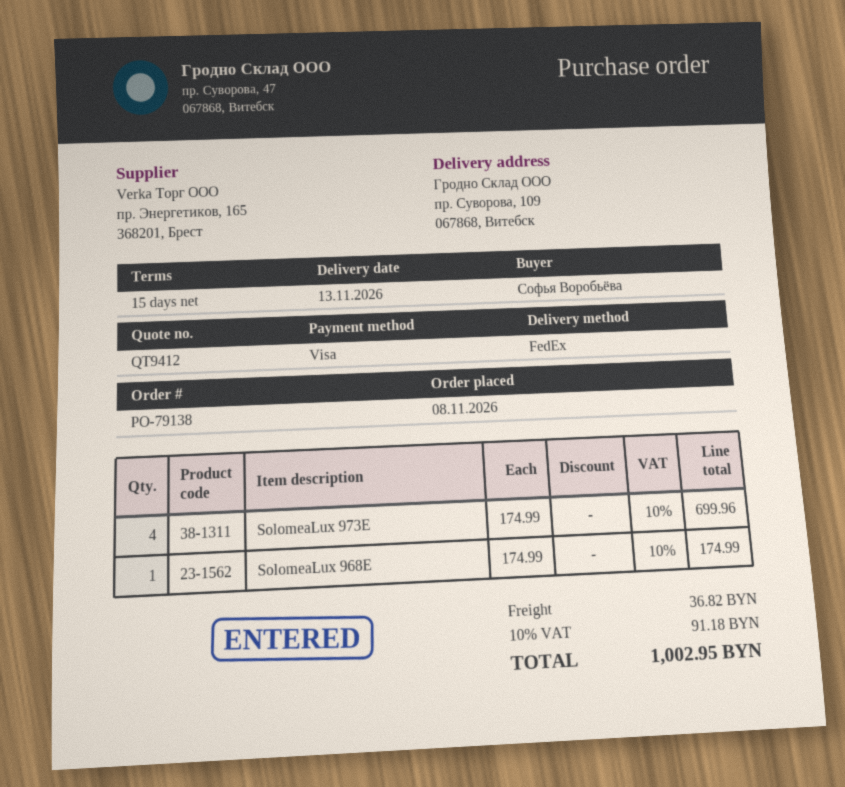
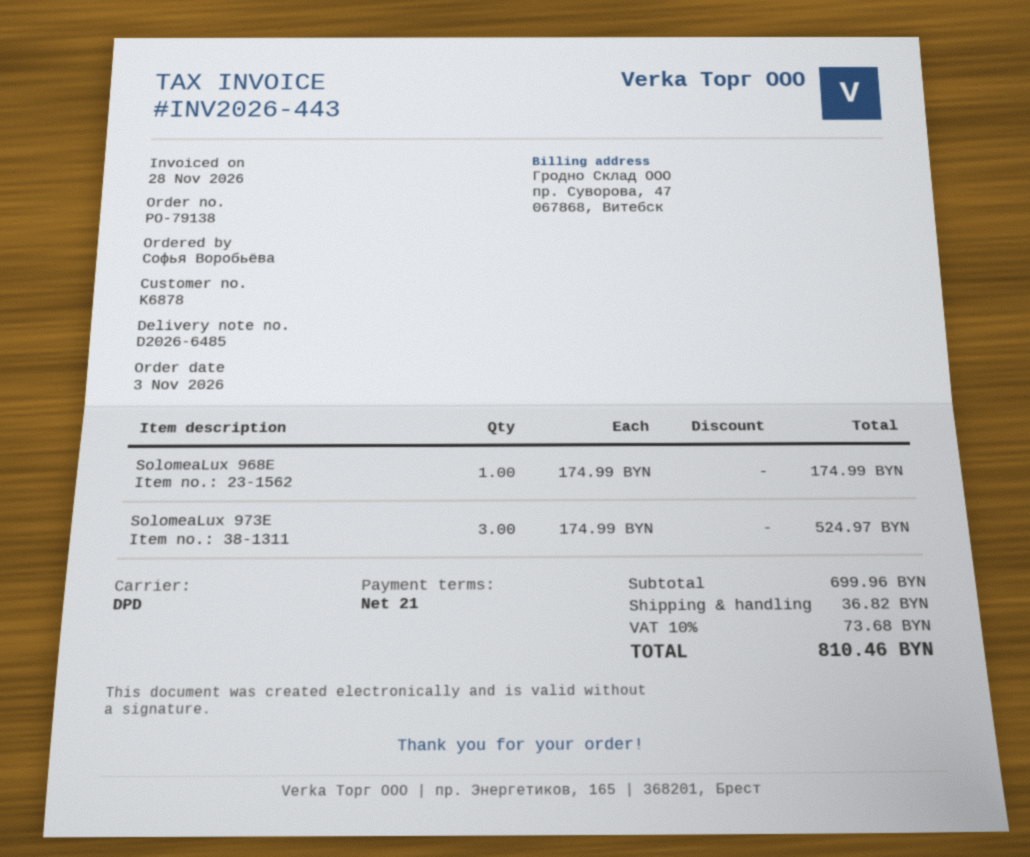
order date: 2026-11-08 -> 2026-11-03
payment terms: 15 days -> 21 days
shipping method: FedEx -> DPD
SolomeaLux 973Е: 4 x 174.99 = 699.96 -> 3 x 174.99 = 524.97
tax: 10% = 91.18 -> 10% = 73.68
total: 1002.95 -> 810.46

